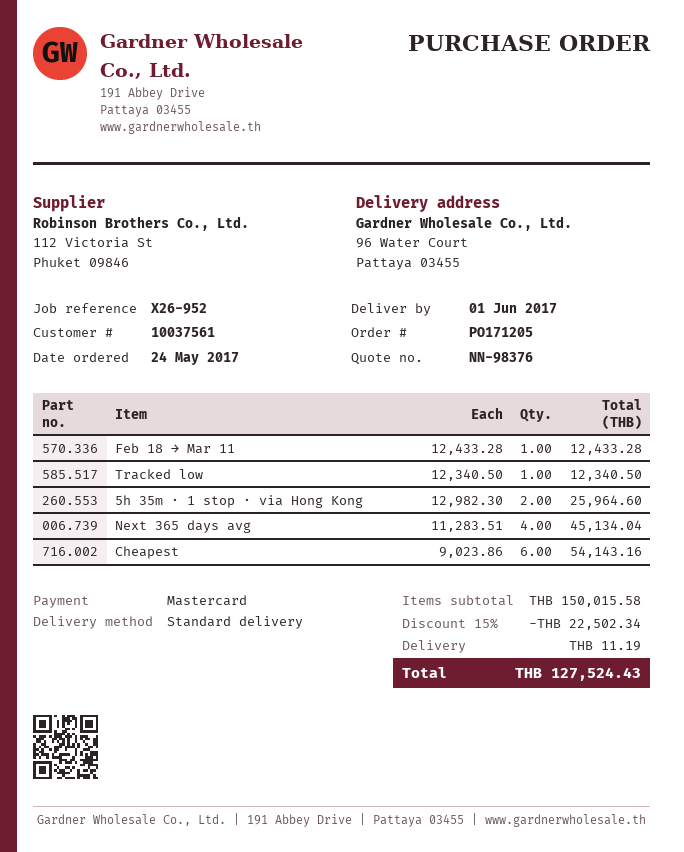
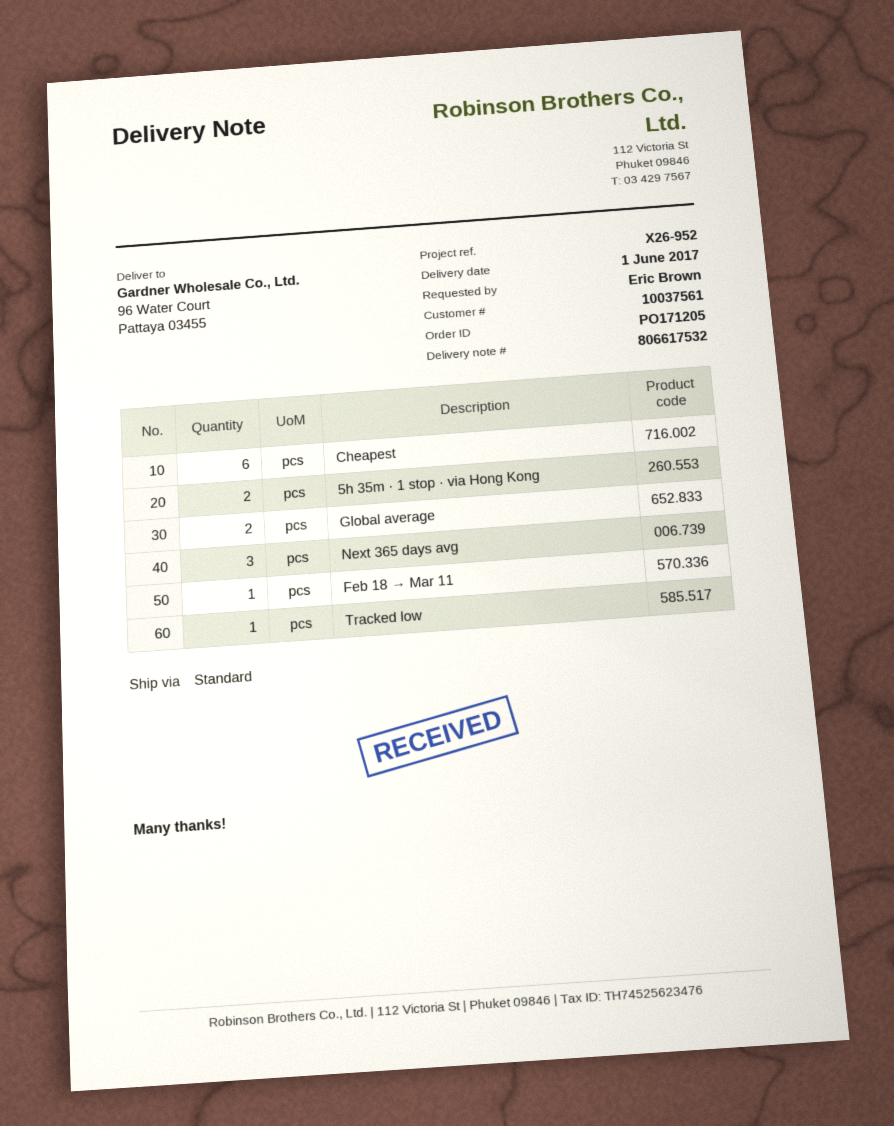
Next 365 days avg: 4 -> 3
Global average: none -> 2

